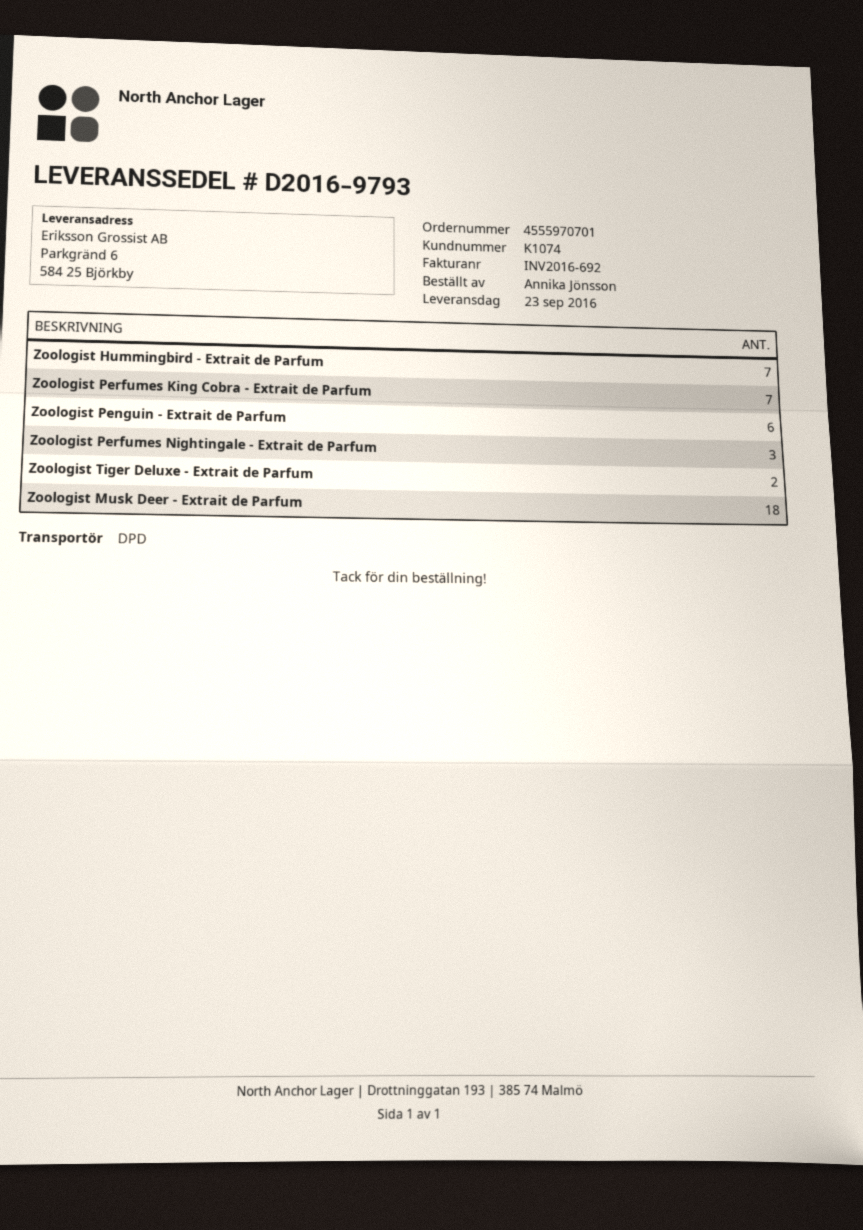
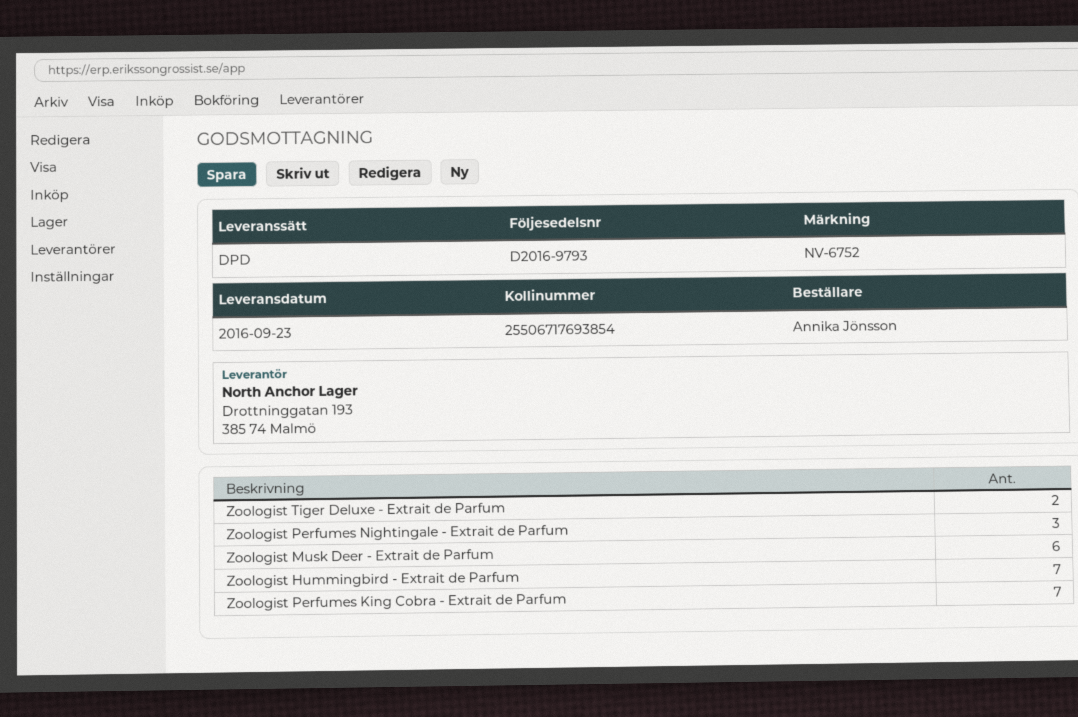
Zoologist Penguin - Extrait de Parfum: 6 -> none
Zoologist Musk Deer - Extrait de Parfum: 18 -> 6

